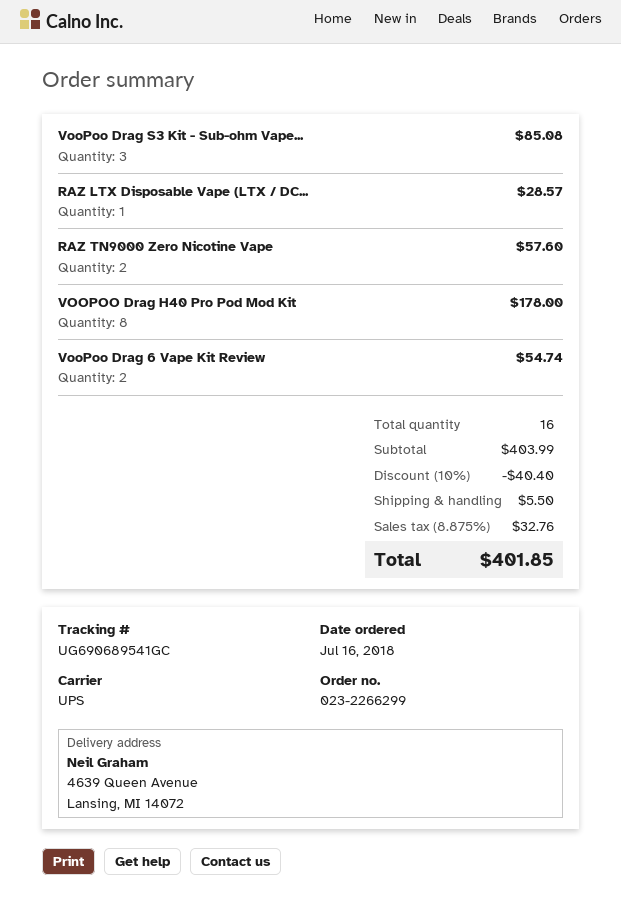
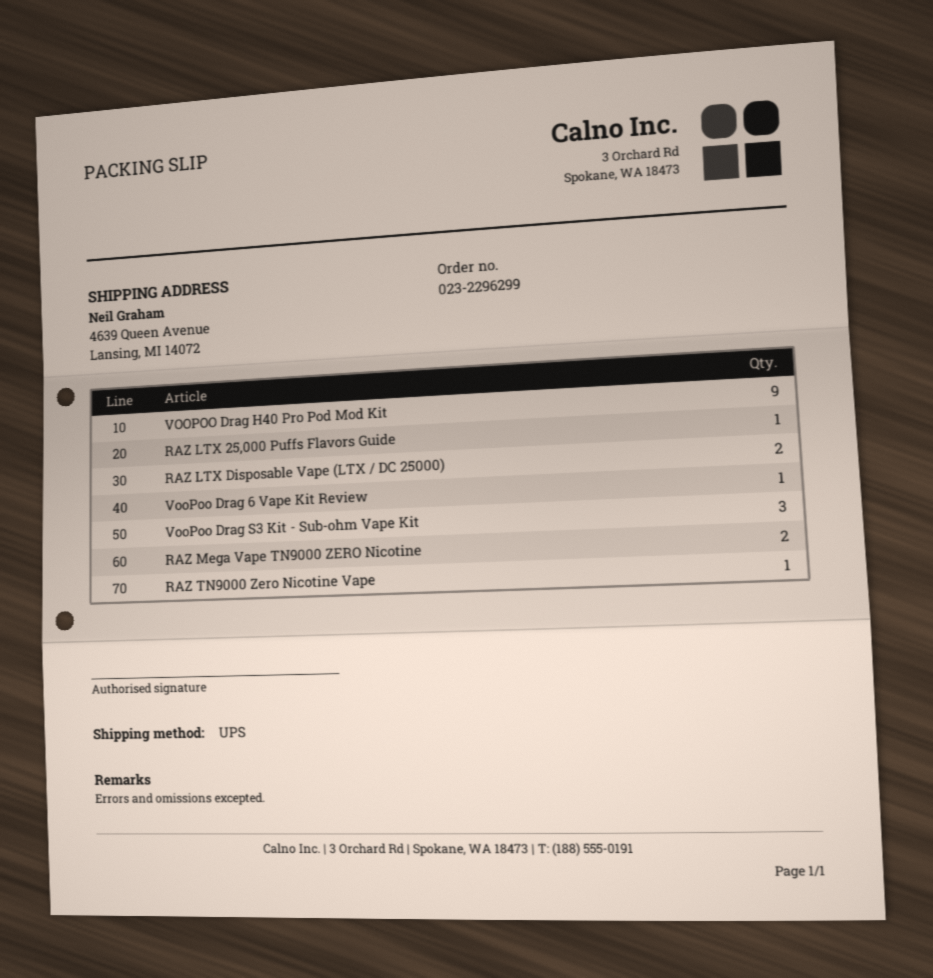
order number: 023-2266299 -> 023-2296299
RAZ LTX Disposable Vape (LTX / DC...: 1 -> 2
RAZ TN9000 Zero Nicotine Vape: 2 -> 1
VOOPOO Drag H40 Pro Pod Mod Kit: 8 -> 9
VooPoo Drag 6 Vape Kit Review: 2 -> 1
RAZ LTX 25,000 Puffs Flavors Guide: none -> 1
RAZ Mega Vape TN9000 ZERO Nicotine: none -> 2

